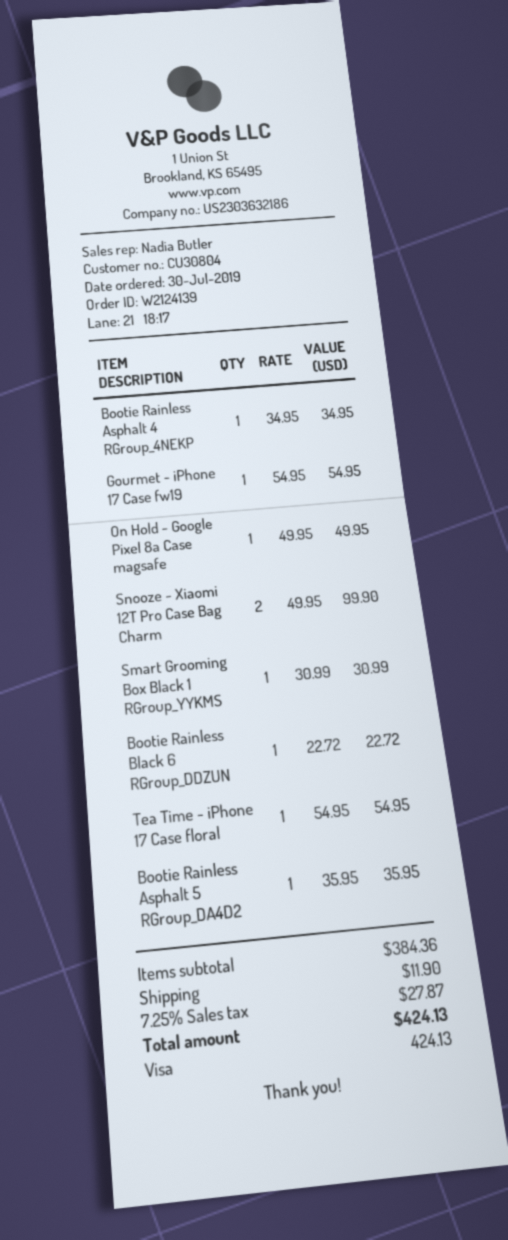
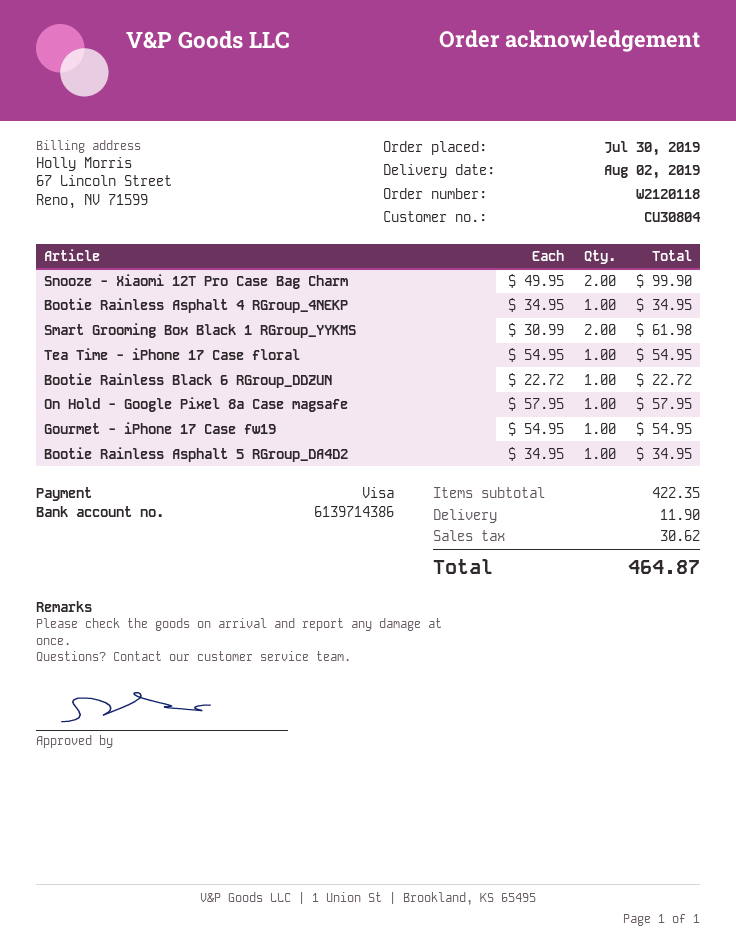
order number: W2124139 -> W2120118
On Hold - Google Pixel 8a Case magsafe: 1 x 49.95 = 49.95 -> 1 x 57.95 = 57.95
Smart Grooming Box Black 1 RGroup_YYKMS: 1 x 30.99 = 30.99 -> 2 x 30.99 = 61.98
Bootie Rainless Asphalt 5 RGroup_DA4D2: 1 x 35.95 = 35.95 -> 1 x 34.95 = 34.95
subtotal: 384.36 -> 422.35
tax: 27.87 -> 30.62
total: 424.13 -> 464.87

